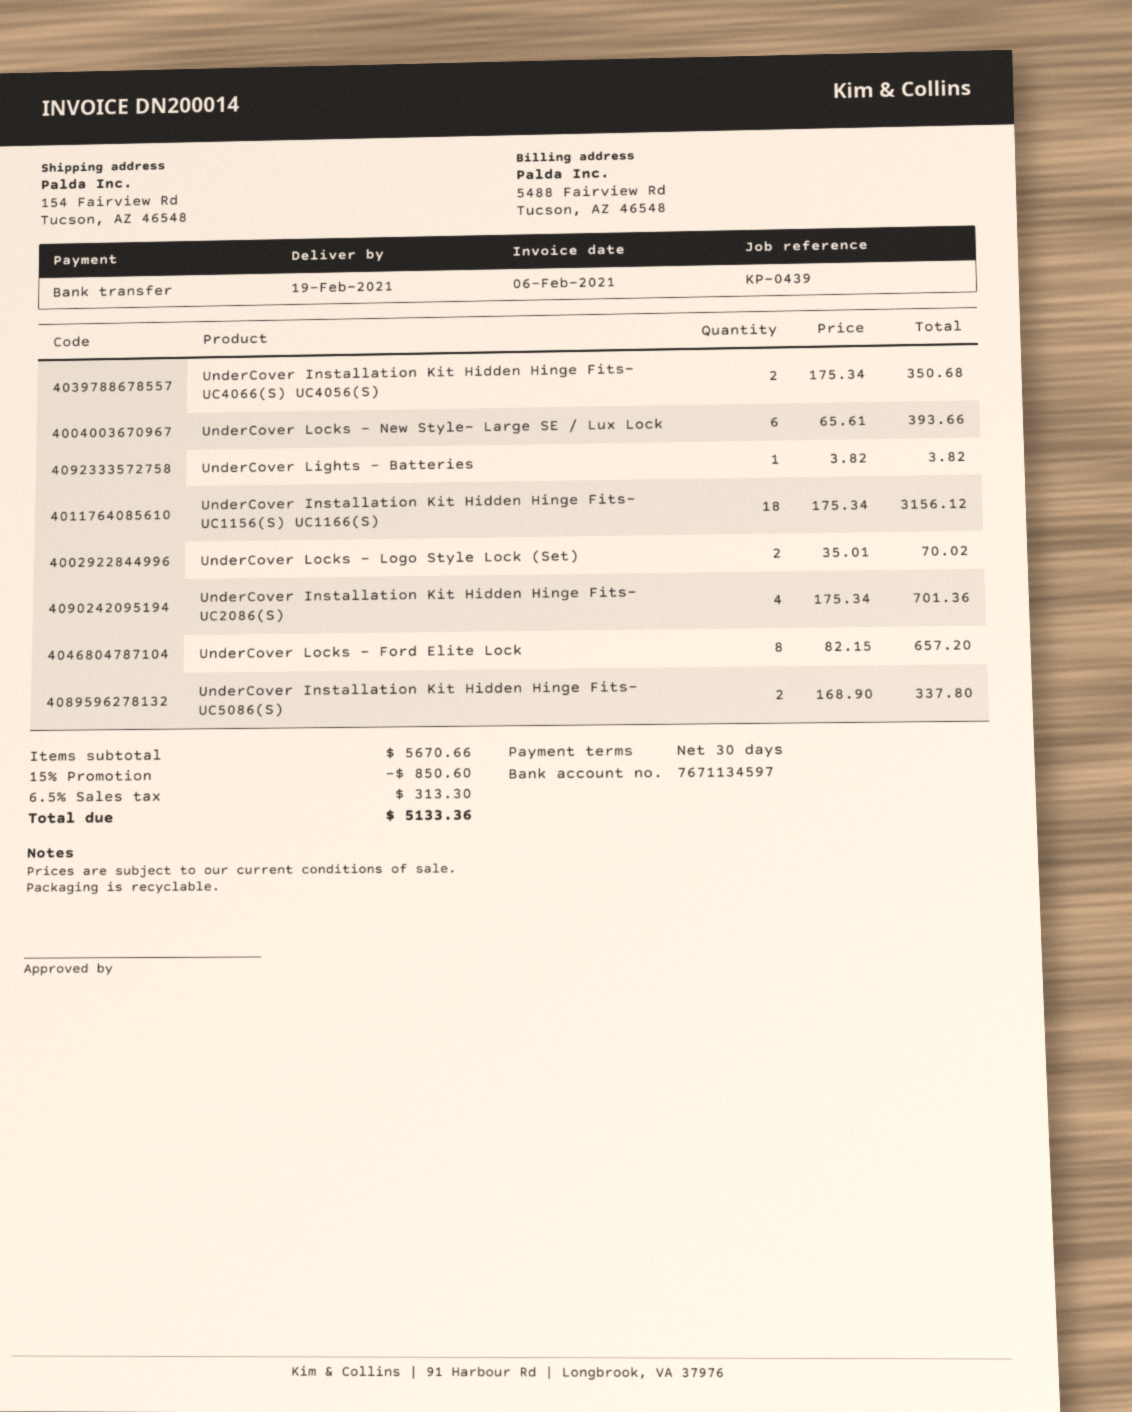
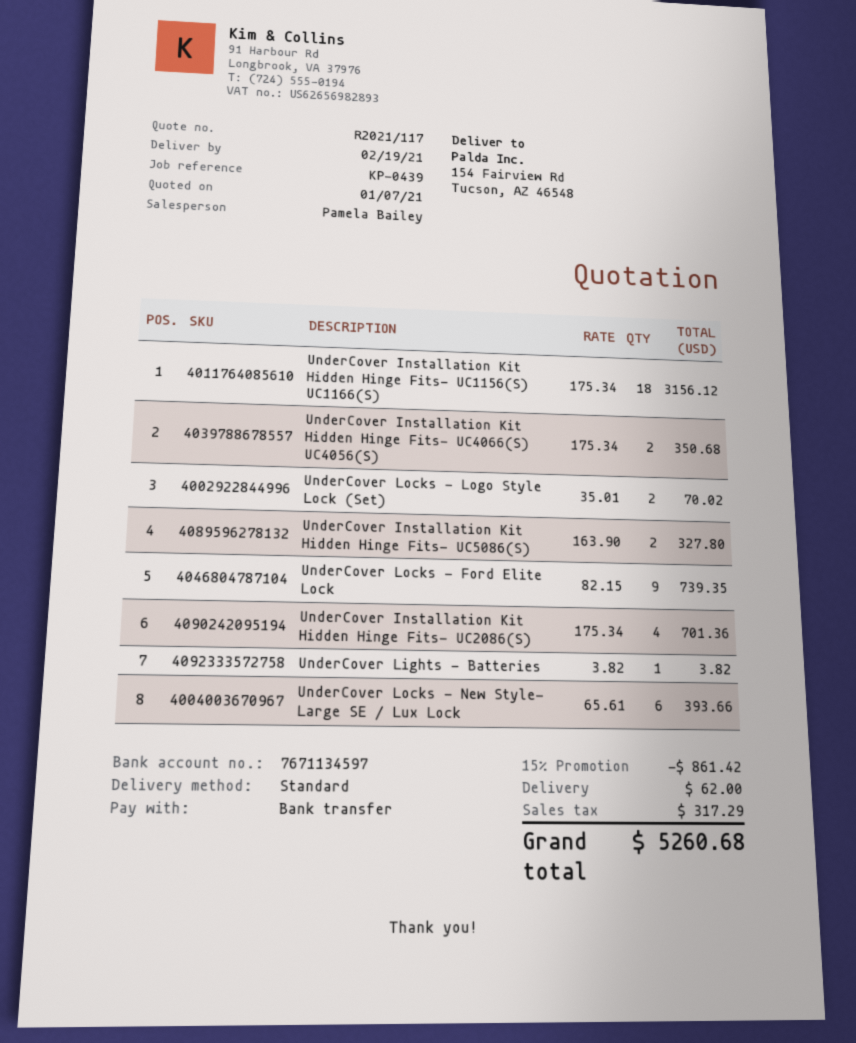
UnderCover Locks - Ford Elite Lock: 8 x 82.15 = 657.20 -> 9 x 82.15 = 739.35
UnderCover Installation Kit Hidden Hinge Fits- UC5086(S): 2 x 168.90 = 337.80 -> 2 x 163.90 = 327.80
discount: 15% = 850.60 -> 15% = 861.42
shipping: none -> 62.00
tax: 313.30 -> 317.29
total: 5133.36 -> 5260.68

